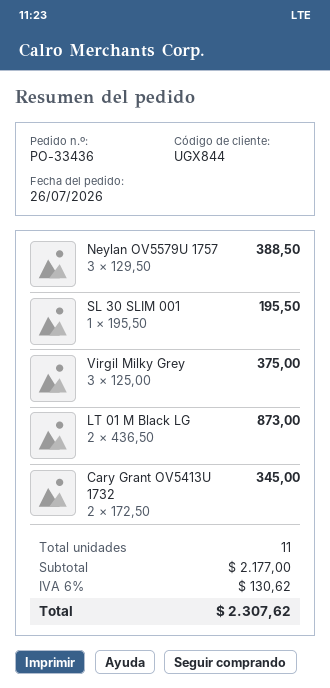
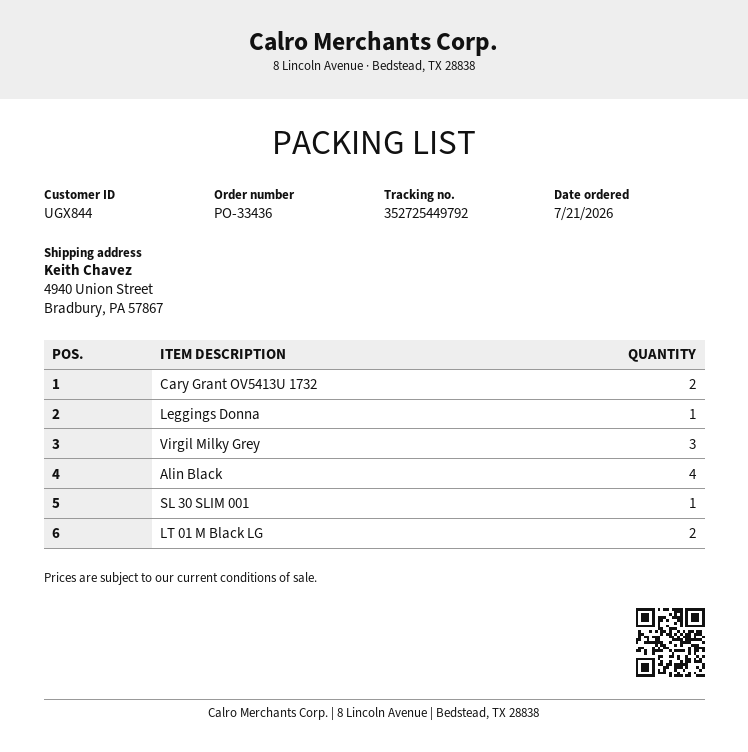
order date: 2026-07-26 -> 2026-07-21
Neylan OV5579U 1757: 3 -> none
Leggings Donna: none -> 1
Alin Black: none -> 4

